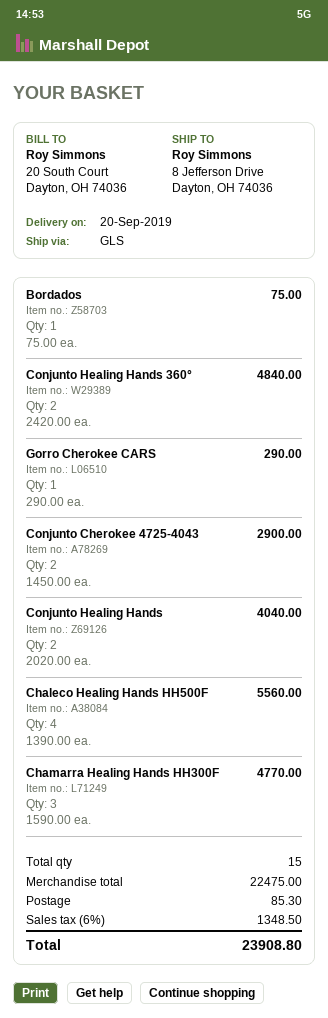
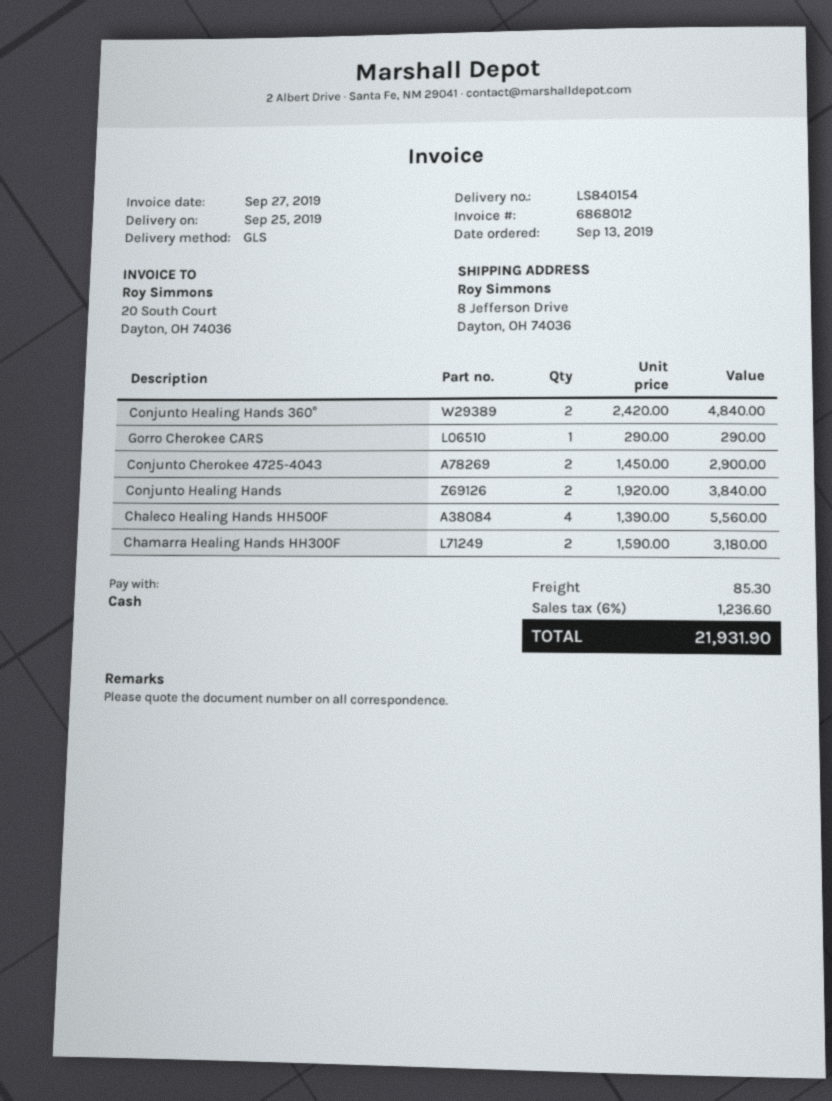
delivery date: 2019-09-20 -> 2019-09-25
Bordados: 1 x 75.00 = 75.00 -> none
Conjunto Healing Hands: 2 x 2020.00 = 4040.00 -> 2 x 1920.00 = 3840.00
Chamarra Healing Hands HH300F: 3 x 1590.00 = 4770.00 -> 2 x 1590.00 = 3180.00
tax: 6% = 1348.50 -> 6% = 1236.60
total: 23908.80 -> 21931.90

